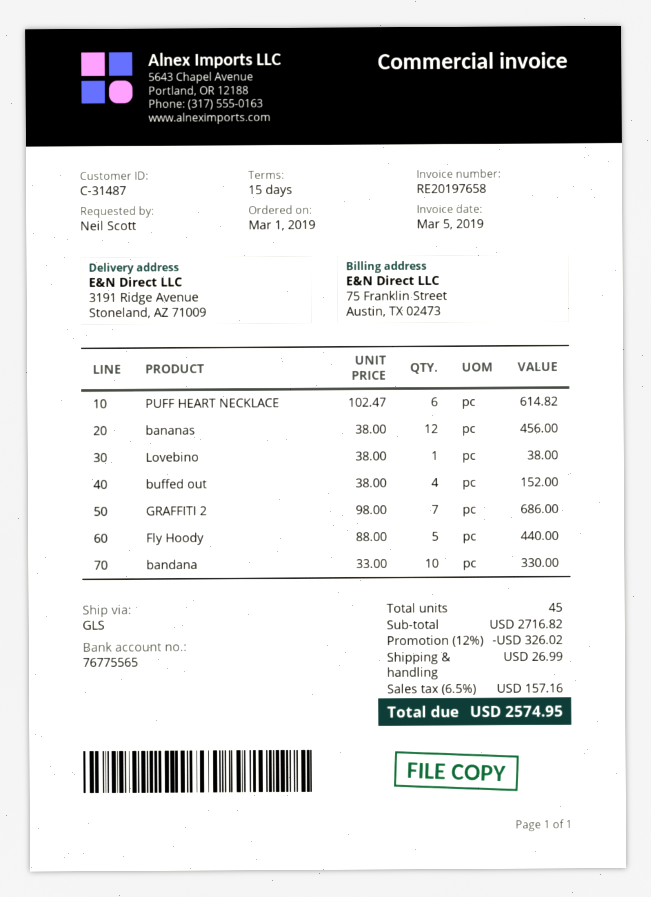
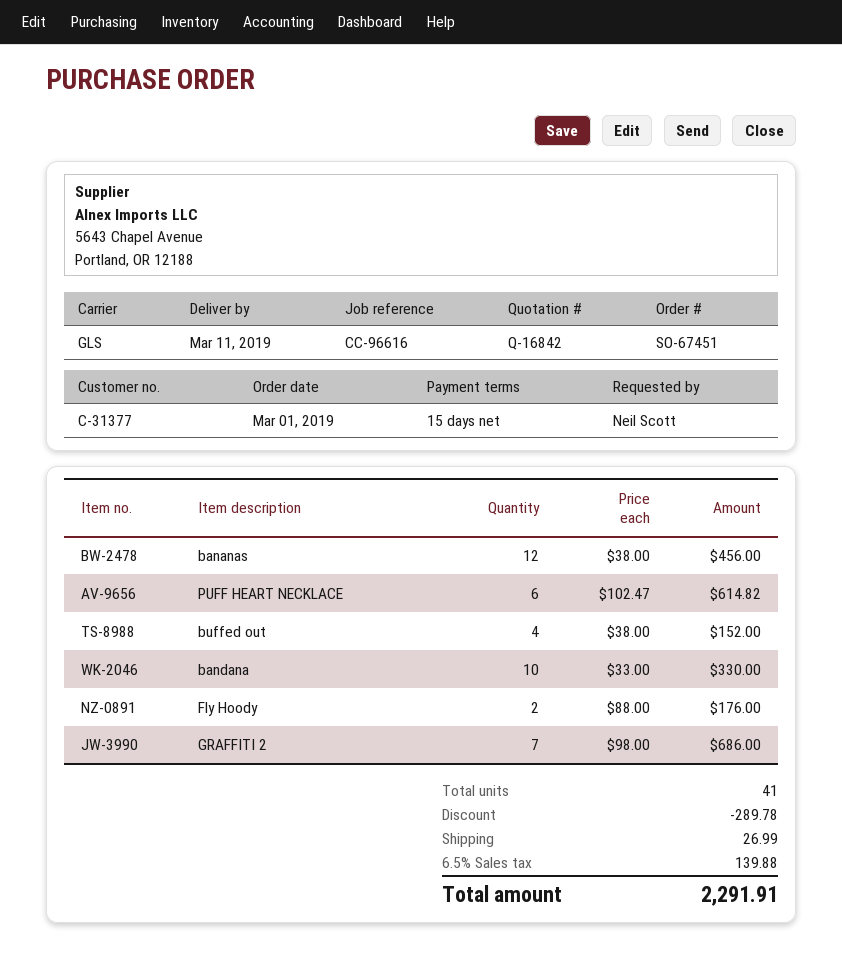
customer number: C-31487 -> C-31377
Lovebino: 1 x 38.00 = 38.00 -> none
Fly Hoody: 5 x 88.00 = 440.00 -> 2 x 88.00 = 176.00
total quantity: 45 -> 41
discount: 326.02 -> 289.78
tax: 6.5% = 157.16 -> 6.5% = 139.88
total: 2574.95 -> 2291.91

